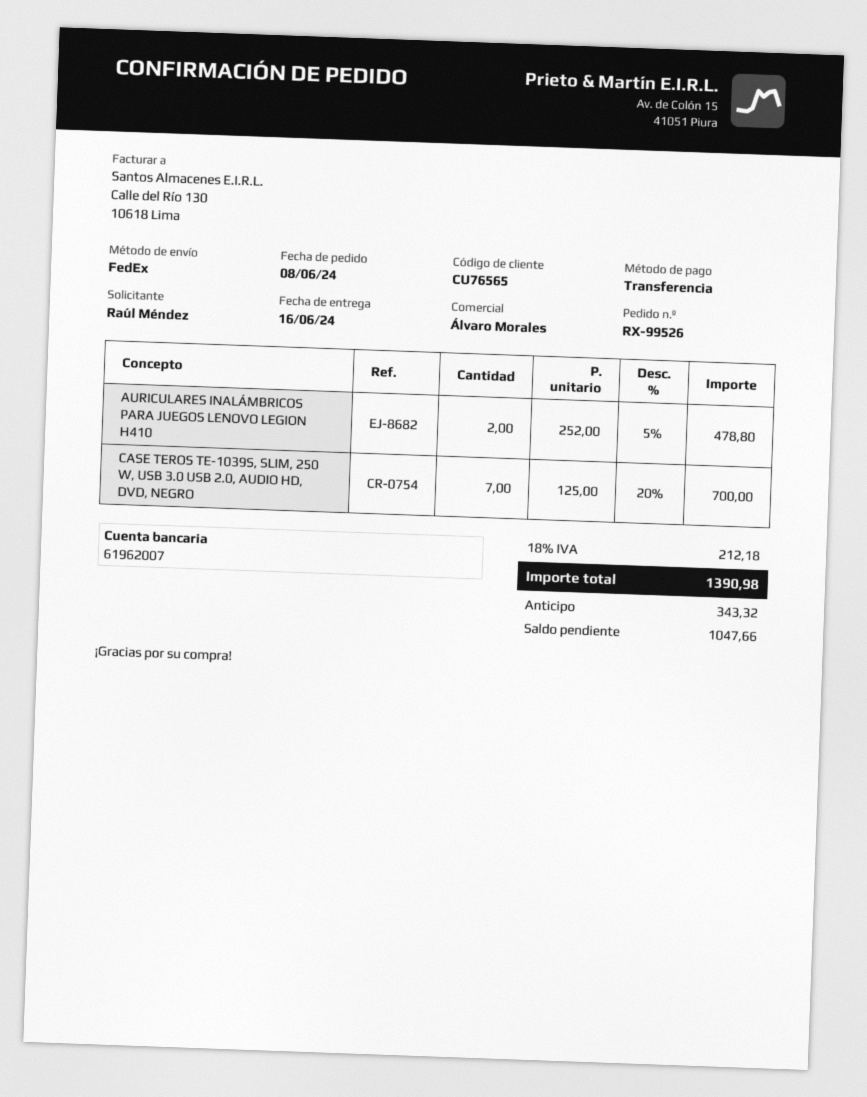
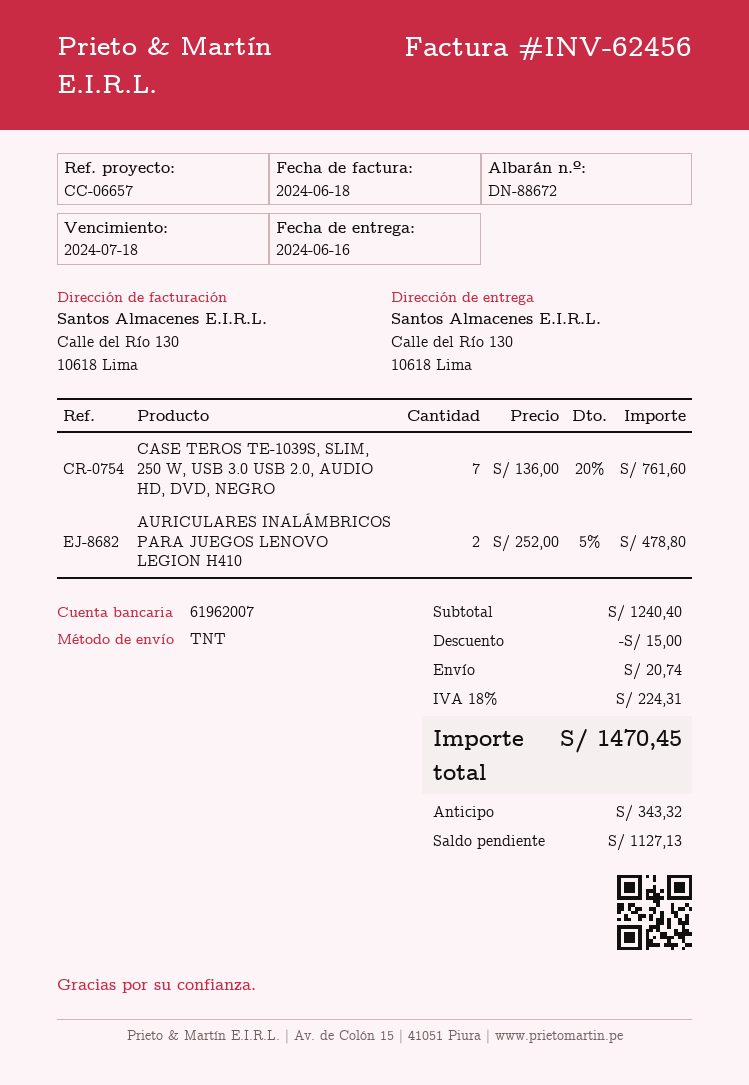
shipping method: FedEx -> TNT
CASE TEROS TE-1039S, SLIM, 250 W, USB 3.0 USB 2.0, AUDIO HD, DVD, NEGRO: 7 x 125.00 - 20% = 700.00 -> 7 x 136.00 - 20% = 761.60
discount: none -> 15.00
shipping: none -> 20.74
tax: 18% = 212.18 -> 18% = 224.31
total: 1390.98 -> 1470.45
balance: 1047.66 -> 1127.13

